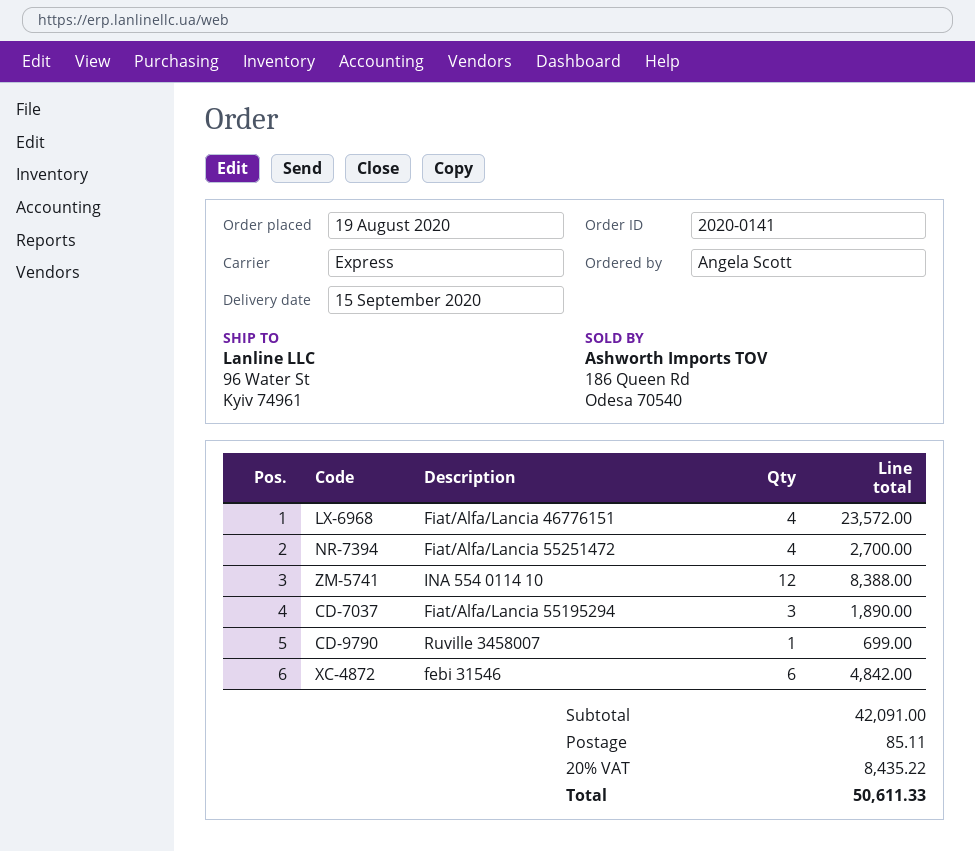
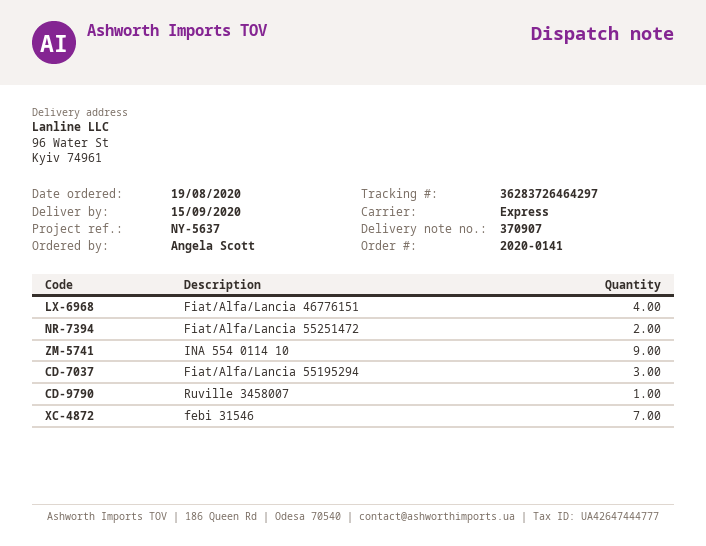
Fiat/Alfa/Lancia 55251472: 4 -> 2
INA 554 0114 10: 12 -> 9
febi 31546: 6 -> 7

